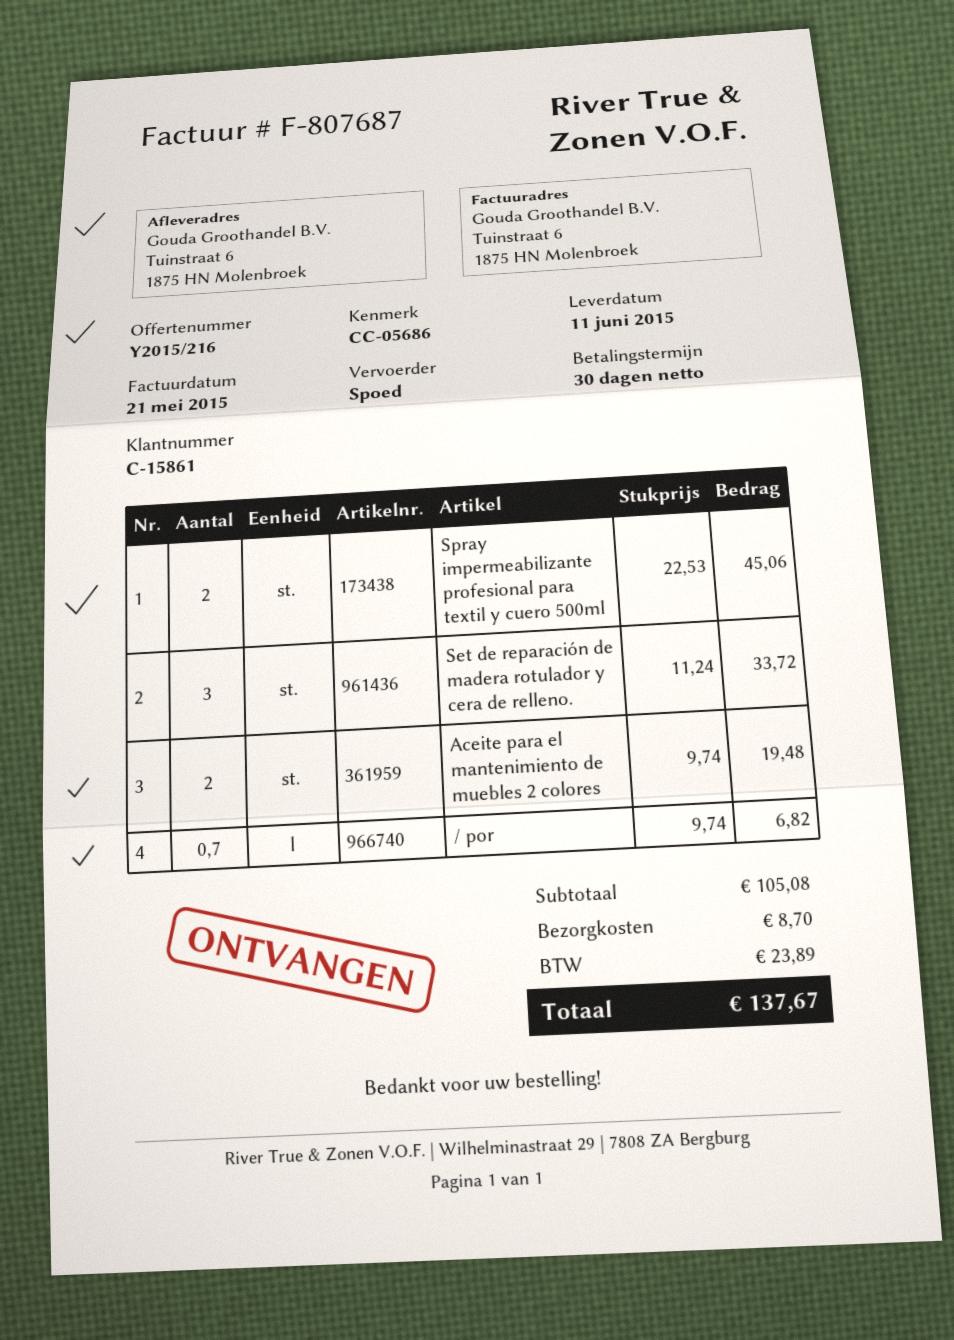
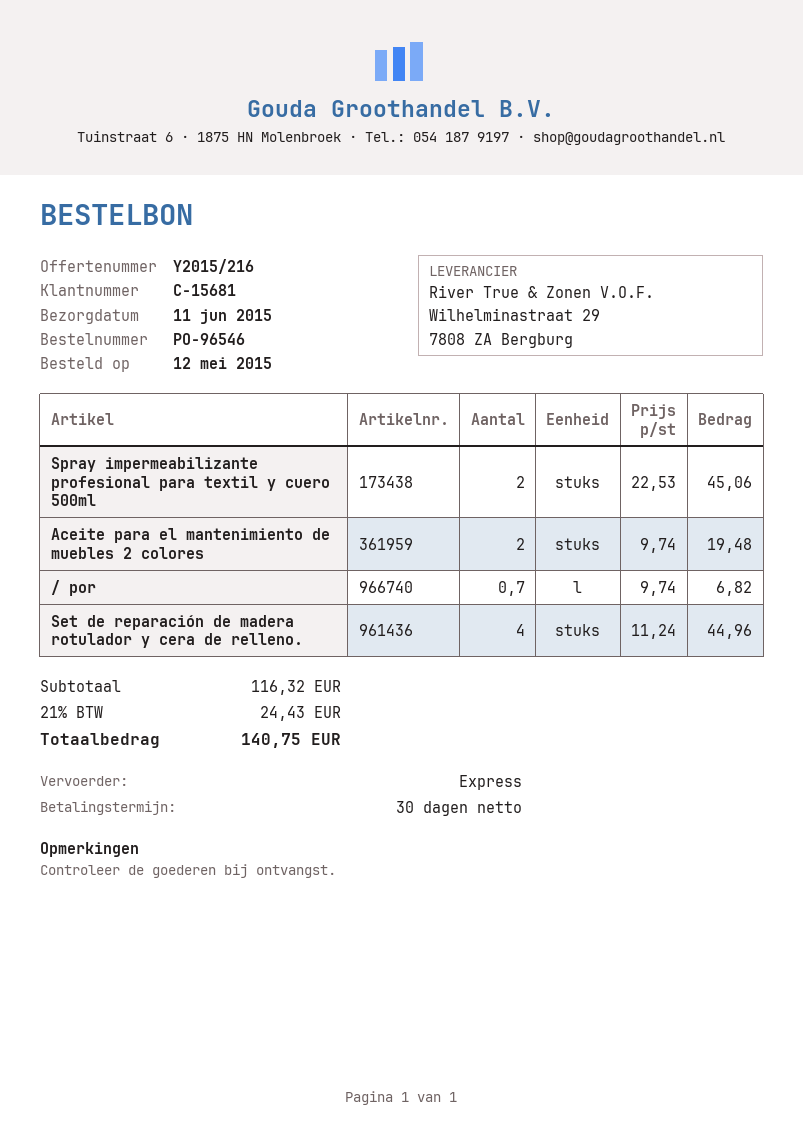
customer number: C-15861 -> C-15681
Set de reparación de madera rotulador y cera de relleno.: 3 x 11.24 = 33.72 -> 4 x 11.24 = 44.96
subtotal: 105.08 -> 116.32
shipping: 8.70 -> none
tax: 23.89 -> 24.43
total: 137.67 -> 140.75

